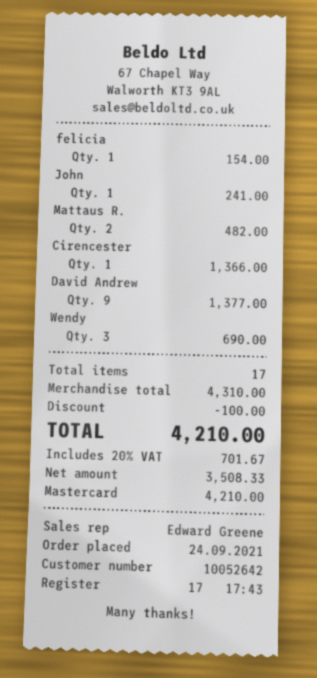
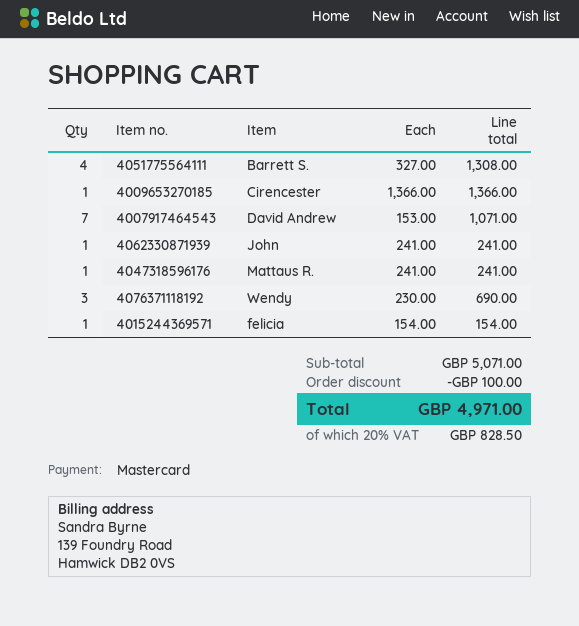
Mattaus R.: 2 for 482.00 -> 1 for 241.00
David Andrew: 9 for 1377.00 -> 7 for 1071.00
Barrett S.: none -> 4 for 1308.00
subtotal: 4310.00 -> 5071.00
tax: 20% = 701.67 -> 20% = 828.50
total: 4210.00 -> 4971.00

